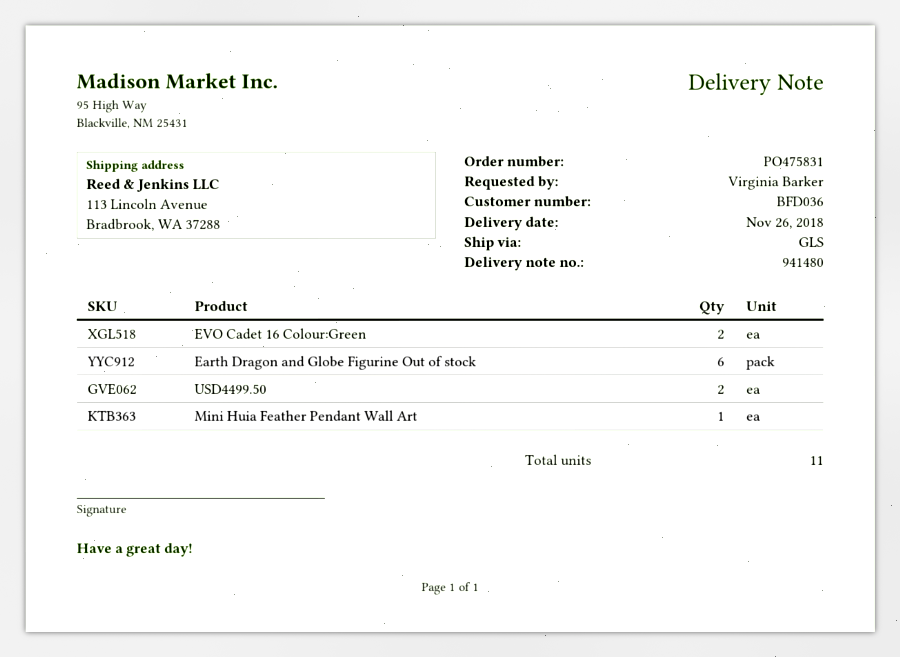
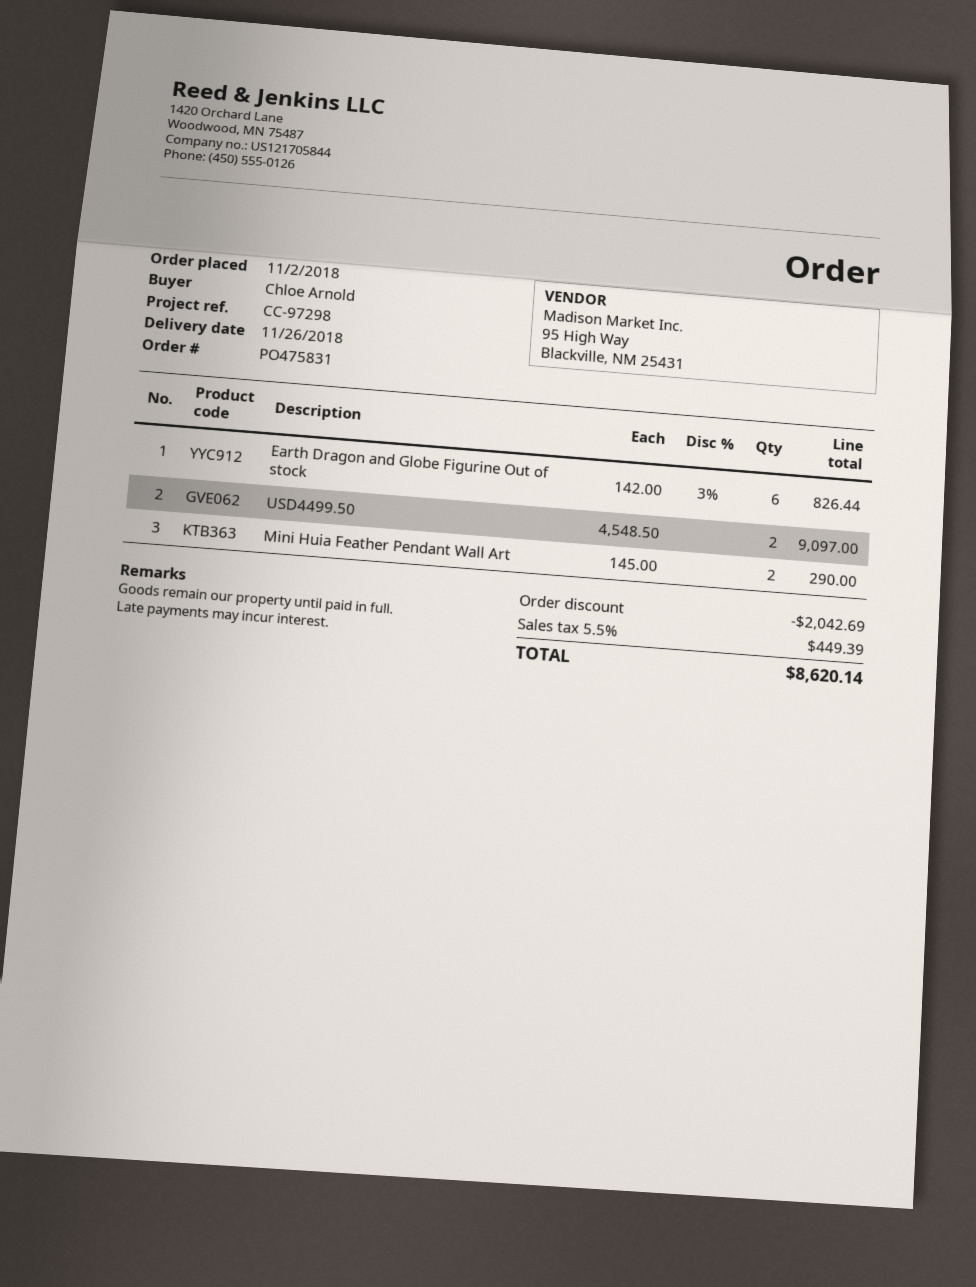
ordered by: Virginia Barker -> Chloe Arnold
EVO Cadet 16 Colour:Green: 2 -> none
Mini Huia Feather Pendant Wall Art: 1 -> 2

